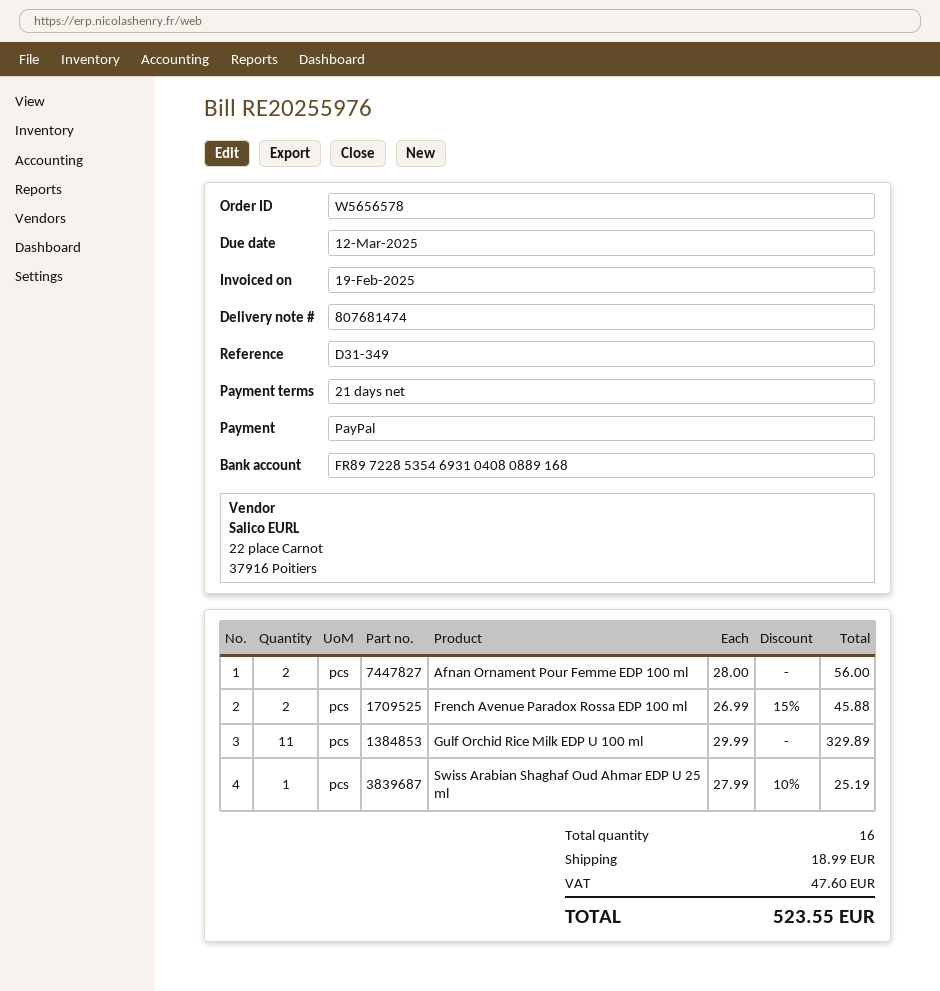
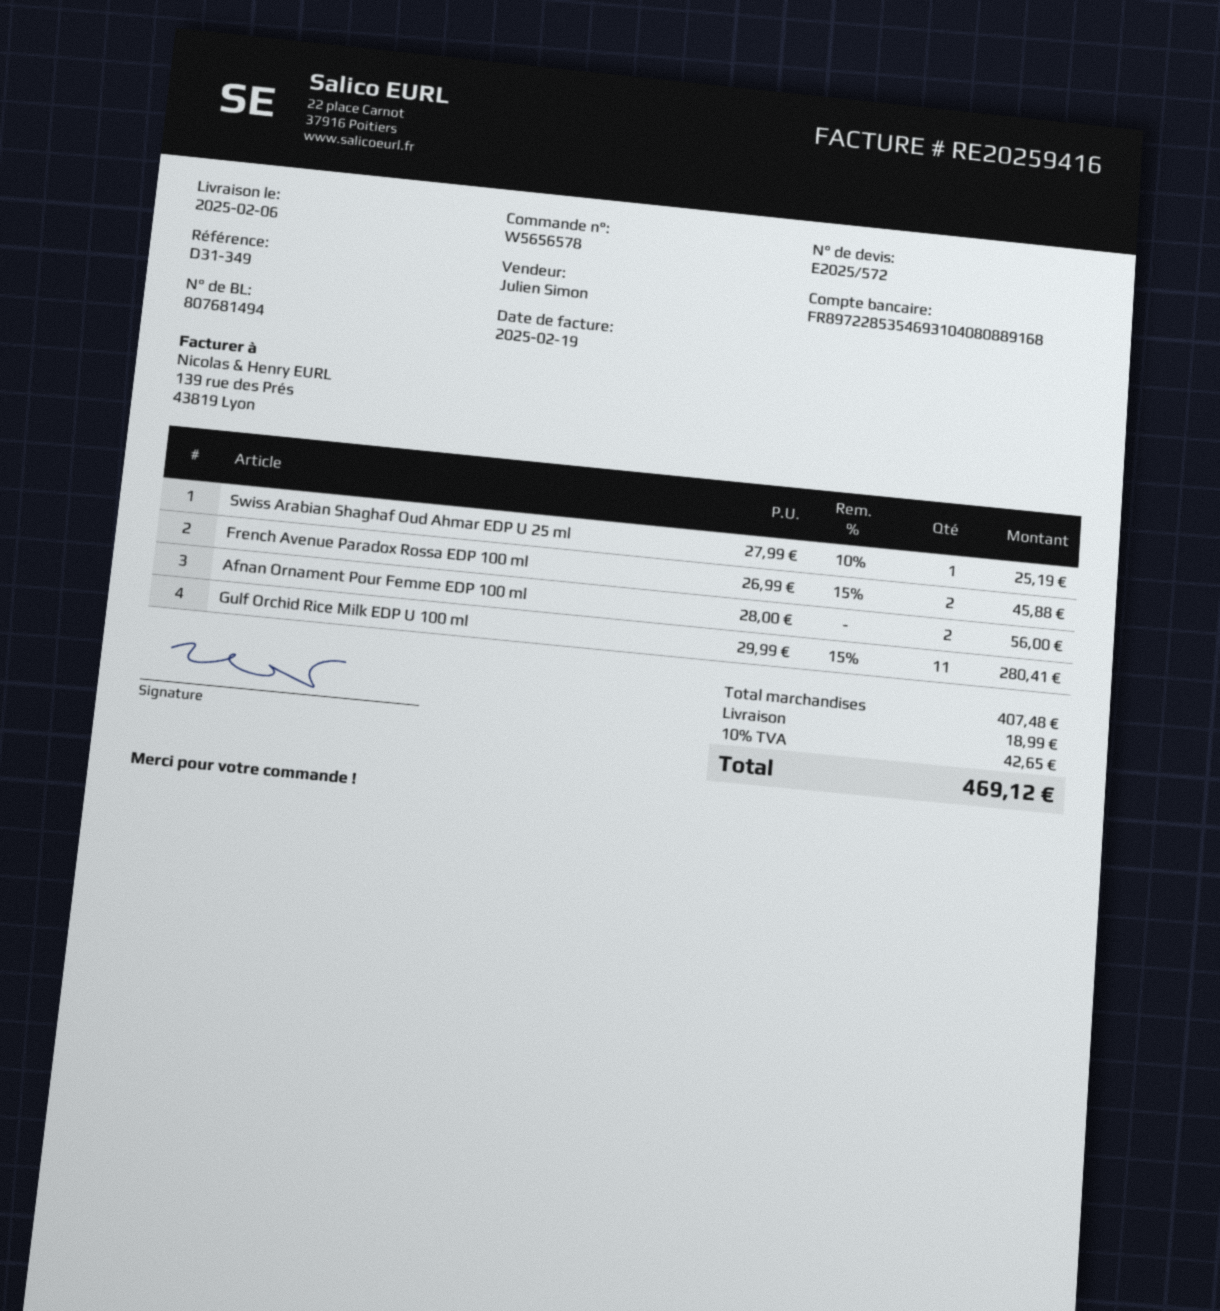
delivery note number: 807681474 -> 807681494
invoice number: RE20255976 -> RE20259416
Gulf Orchid Rice Milk EDP U 100 ml: 11 x 29.99 = 329.89 -> 11 x 29.99 - 15% = 280.41
tax: 47.60 -> 42.65
total: 523.55 -> 469.12

